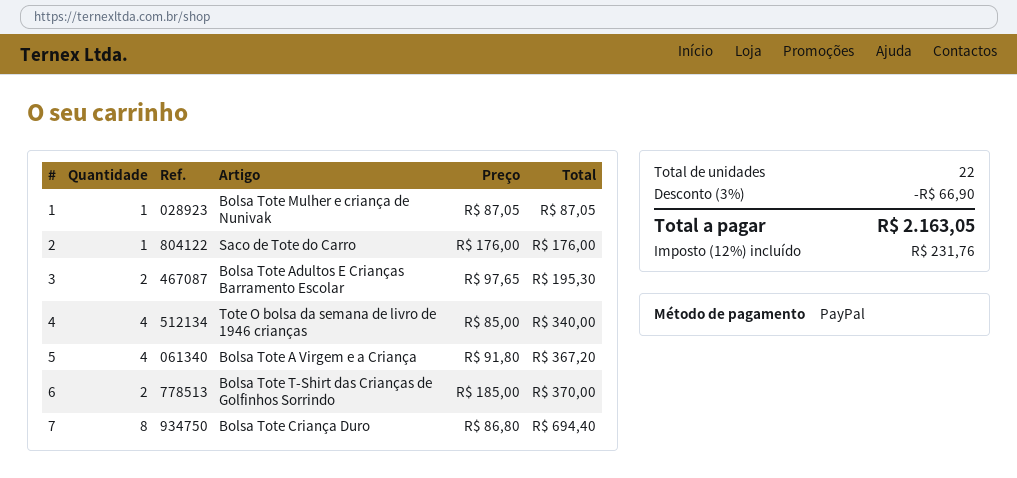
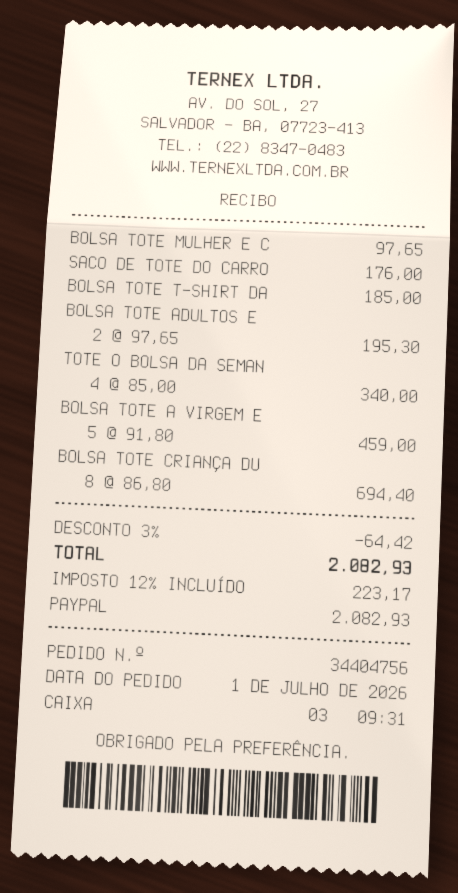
Bolsa Tote Mulher e criança de Nunivak: 1 x 87.05 = 87.05 -> 1 x 97.65 = 97.65
Bolsa Tote A Virgem e a Criança: 4 x 91.80 = 367.20 -> 5 x 91.80 = 459.00
Bolsa Tote T-Shirt das Crianças de Golfinhos Sorrindo: 2 x 185.00 = 370.00 -> 1 x 185.00 = 185.00
discount: 3% = 66.90 -> 3% = 64.42
tax: 12% = 231.76 -> 12% = 223.17
total: 2163.05 -> 2082.93

